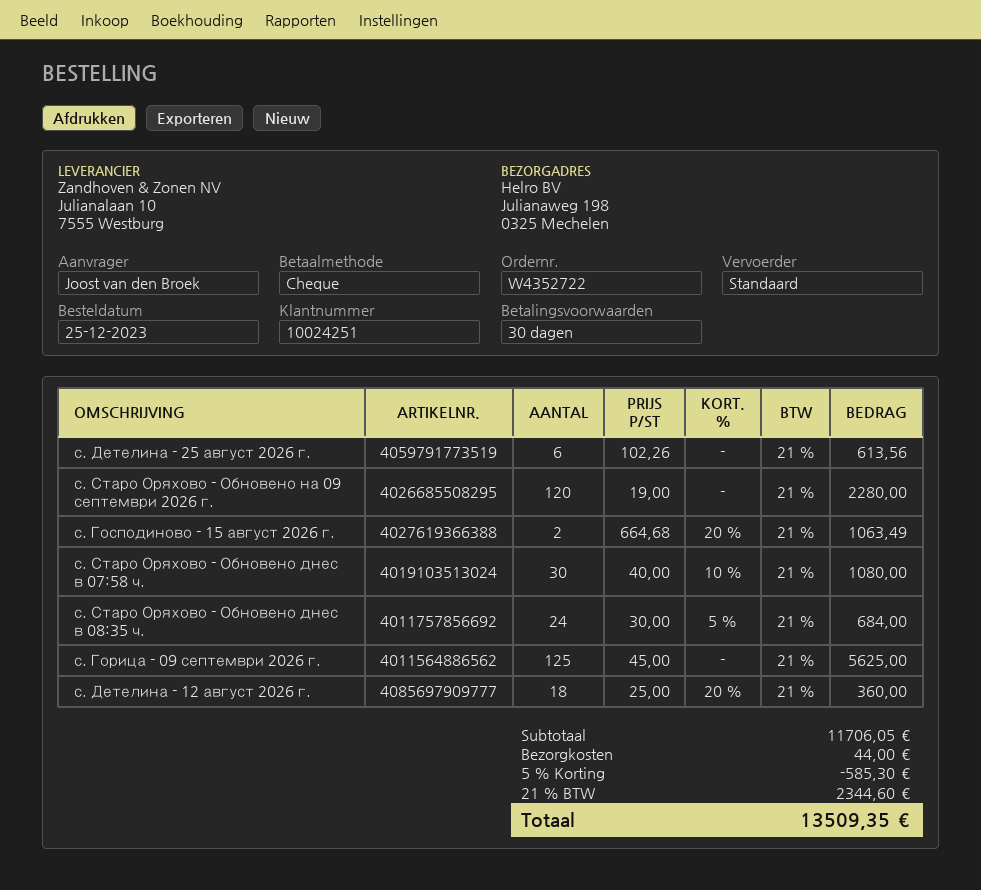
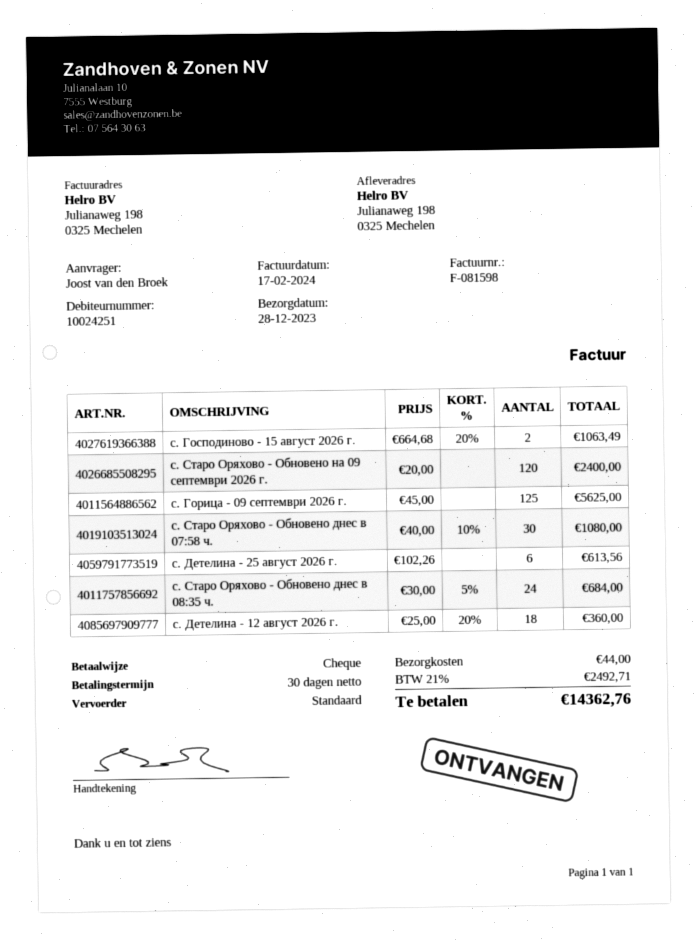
с. Старо Оряхово - Обновено на 09 септември 2026 г.: 120 x 19.00 = 2280.00 -> 120 x 20.00 = 2400.00
discount: 5% = 585.30 -> none
tax: 21% = 2344.60 -> 21% = 2492.71
total: 13509.35 -> 14362.76

